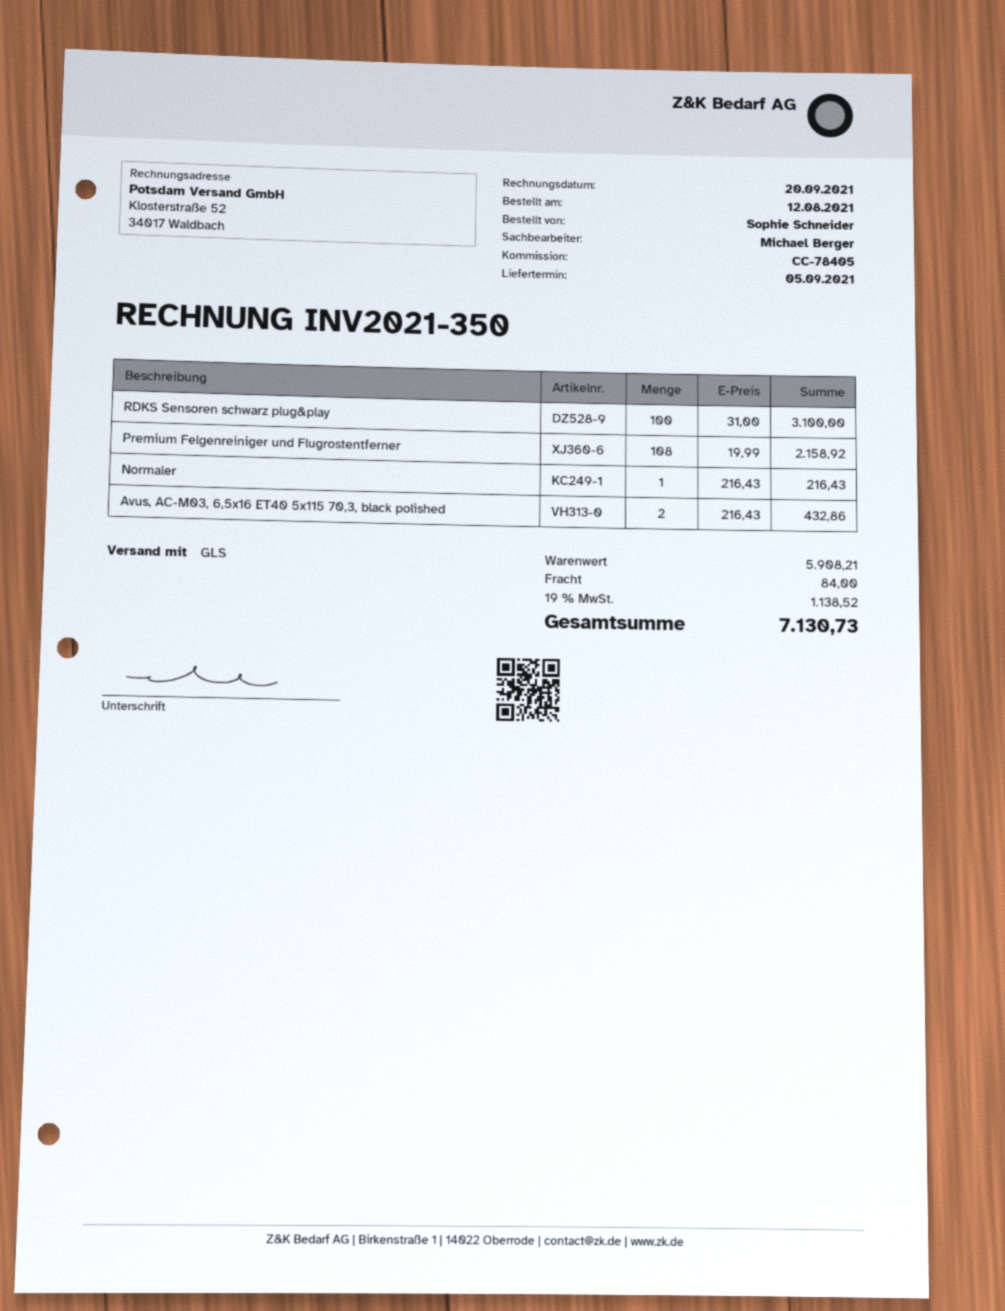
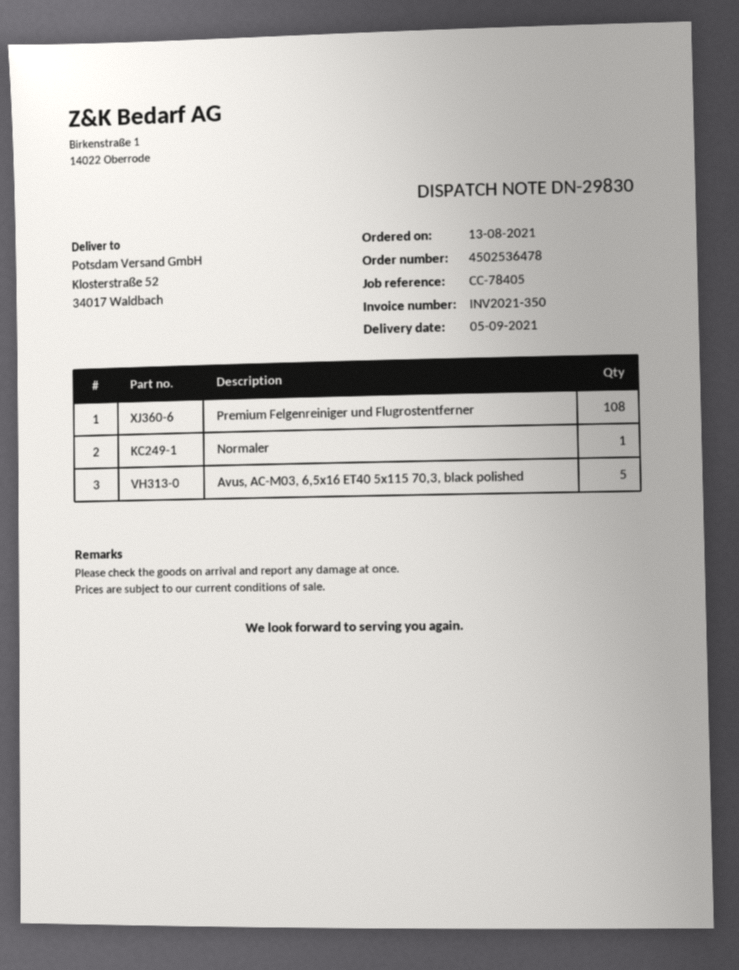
order date: 2021-08-12 -> 2021-08-13
RDKS Sensoren schwarz plug&play: 100 -> none
Avus, AC-M03, 6,5x16 ET40 5x115 70,3, black polished: 2 -> 5

